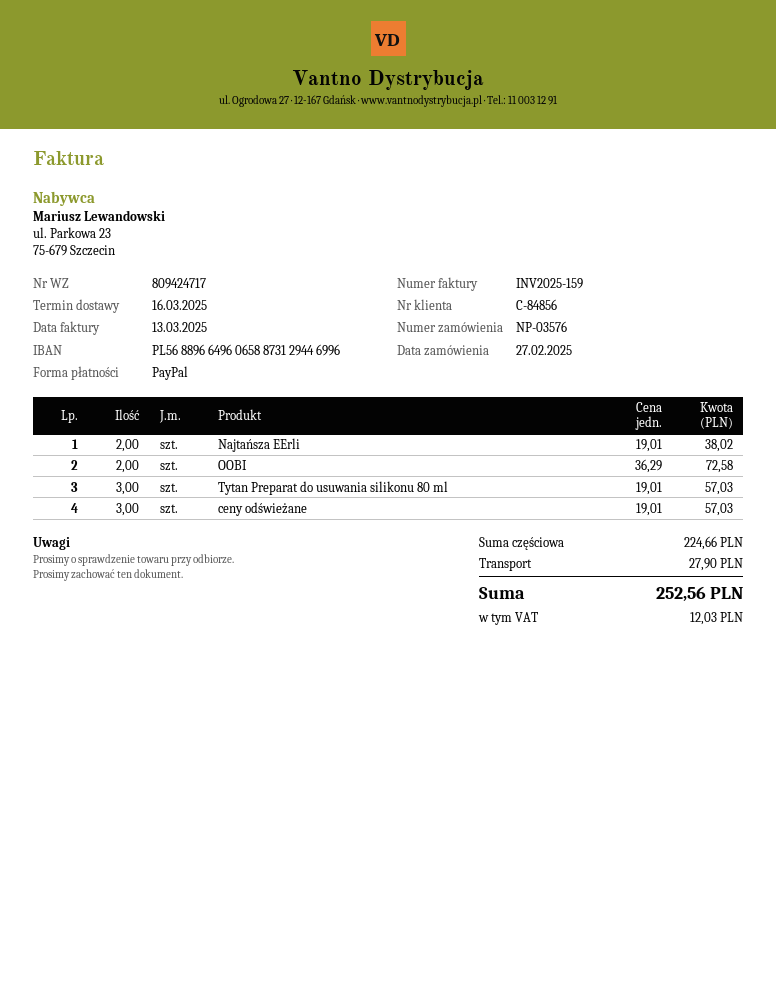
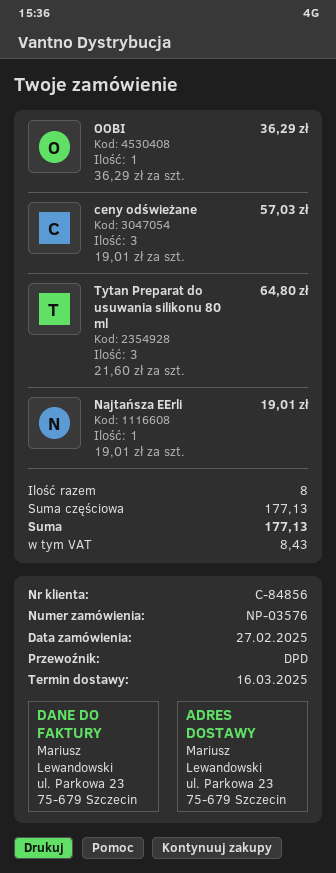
Najtańsza EErli: 2 x 19.01 = 38.02 -> 1 x 19.01 = 19.01
OOBI: 2 x 36.29 = 72.58 -> 1 x 36.29 = 36.29
Tytan Preparat do usuwania silikonu 80 ml: 3 x 19.01 = 57.03 -> 3 x 21.60 = 64.80
subtotal: 224.66 -> 177.13
shipping: 27.90 -> none
tax: 12.03 -> 8.43
total: 252.56 -> 177.13

